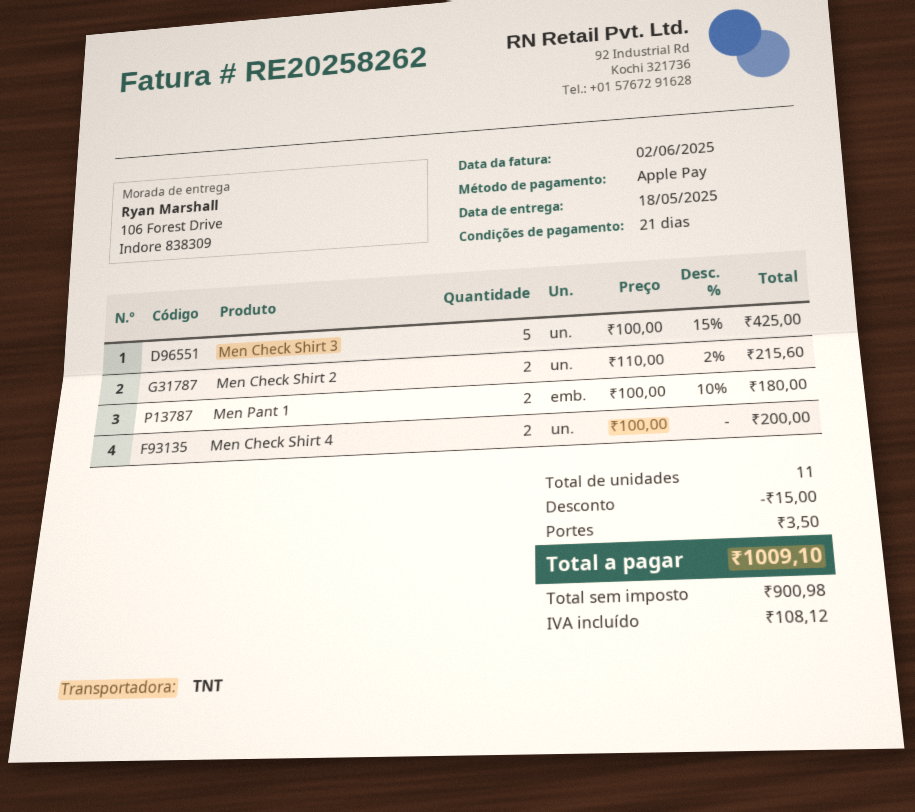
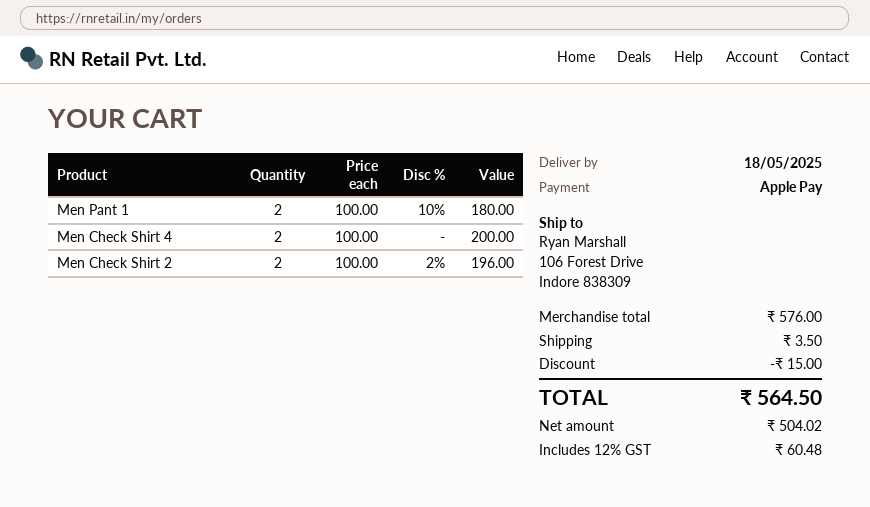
Men Check Shirt 3: 5 x 100.00 - 15% = 425.00 -> none
Men Check Shirt 2: 2 x 110.00 - 2% = 215.60 -> 2 x 100.00 - 2% = 196.00
net: 900.98 -> 504.02
tax: 108.12 -> 60.48
total: 1009.10 -> 564.50

